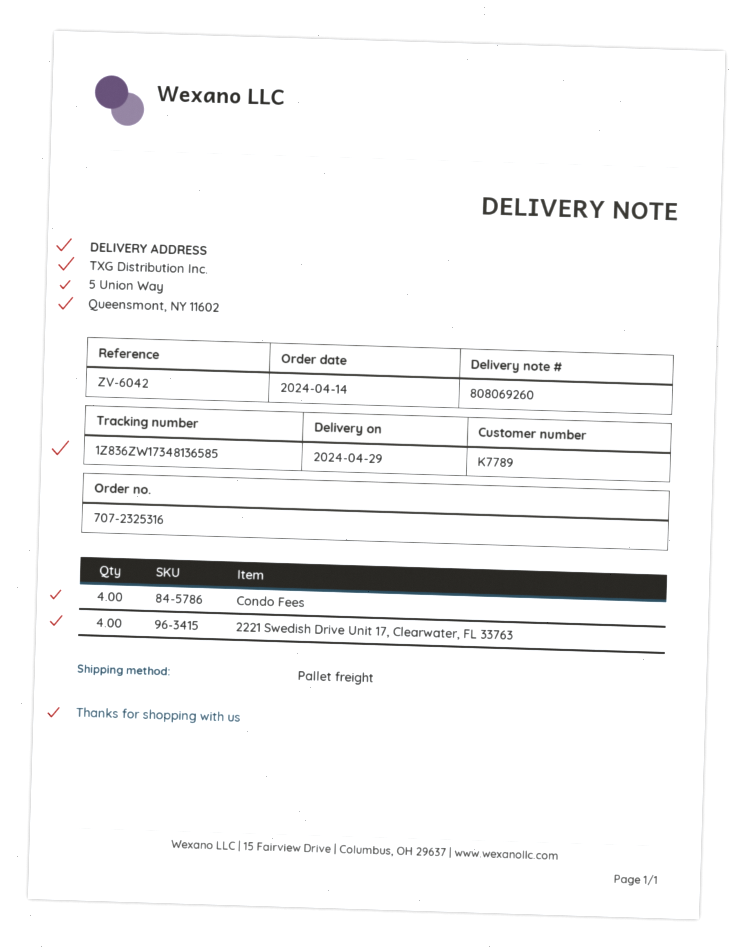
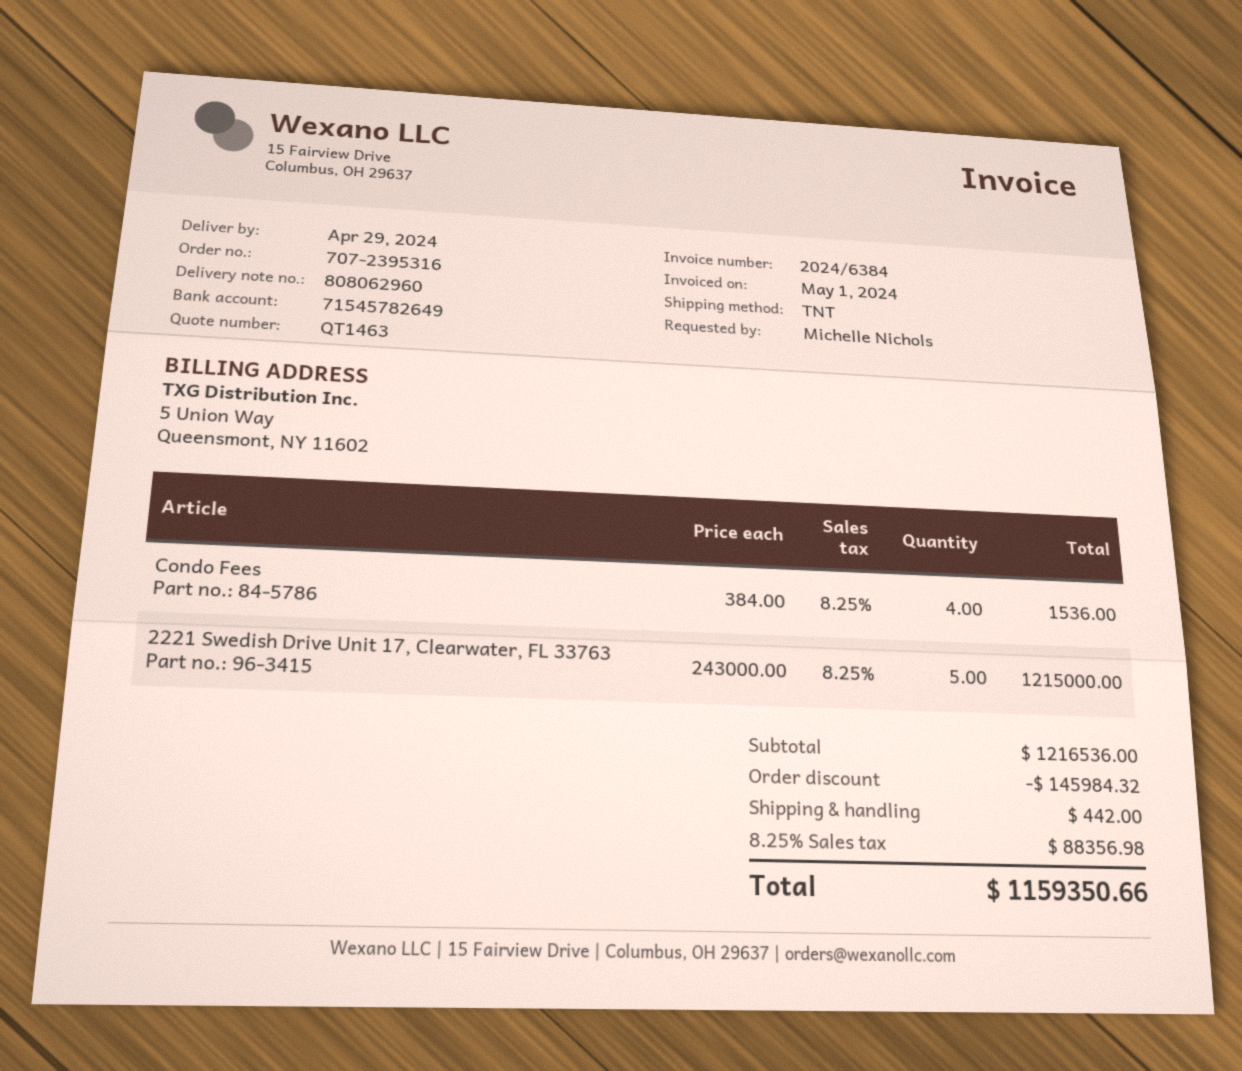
order number: 707-2325316 -> 707-2395316
delivery note number: 808069260 -> 808062960
shipping method: pallet freight -> TNT
2221 Swedish Drive Unit 17, Clearwater, FL 33763: 4 -> 5

